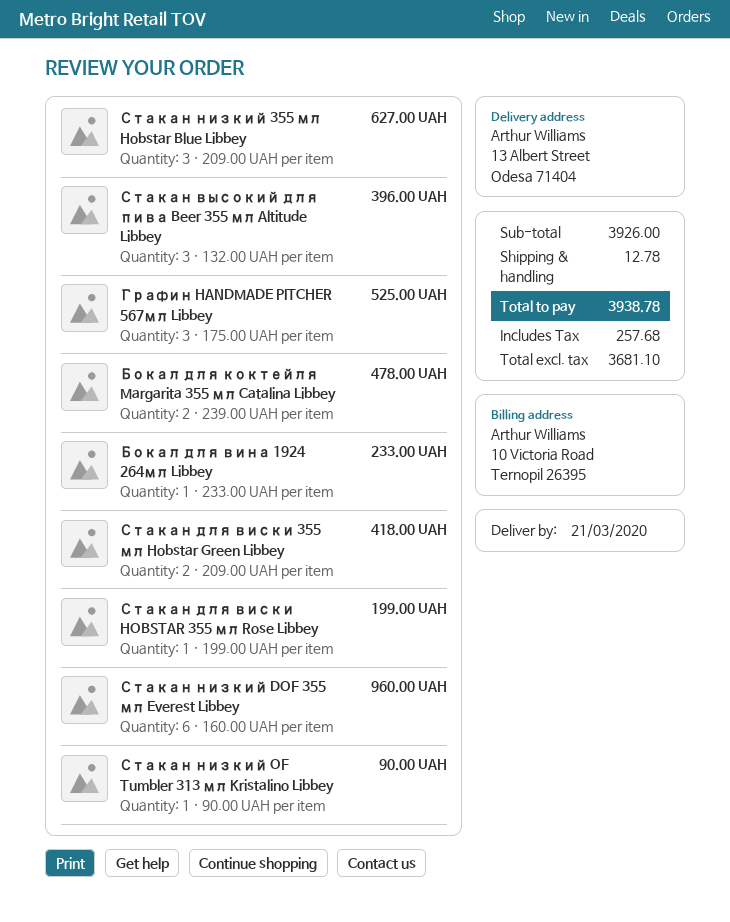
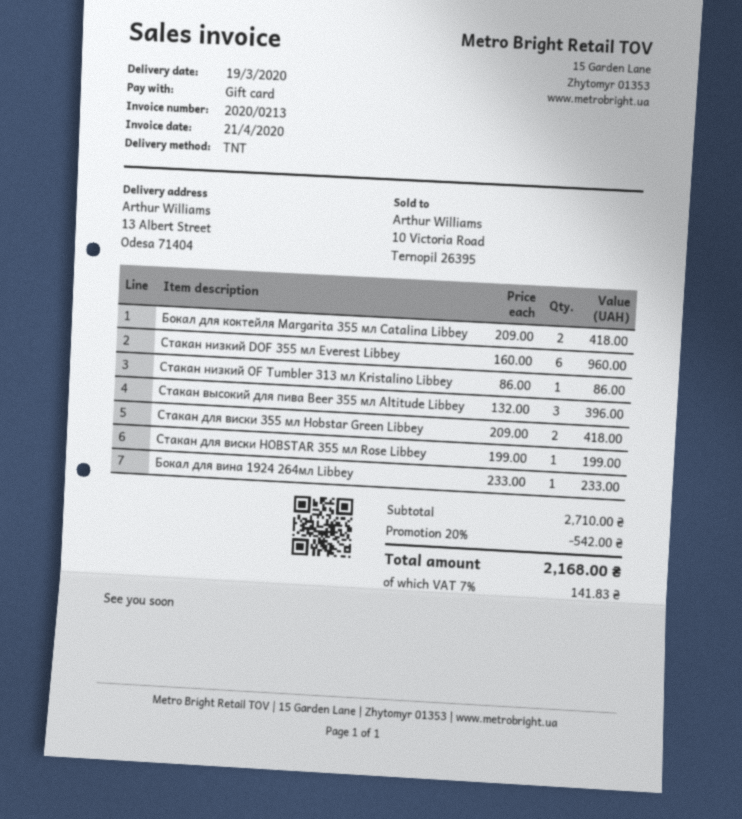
delivery date: 2020-03-21 -> 2020-03-19
Стакан низкий 355 мл Hobstar Blue Libbey: 3 x 209.00 = 627.00 -> none
Графин HANDMADE PITCHER 567мл Libbey: 3 x 175.00 = 525.00 -> none
Бокал для коктейля Margarita 355 мл Catalina Libbey: 2 x 239.00 = 478.00 -> 2 x 209.00 = 418.00
Стакан низкий OF Tumbler 313 мл Kristalino Libbey: 1 x 90.00 = 90.00 -> 1 x 86.00 = 86.00
subtotal: 3926.00 -> 2710.00
discount: none -> 20% = 542.00
shipping: 12.78 -> none
tax: 257.68 -> 141.83
total: 3938.78 -> 2168.00

